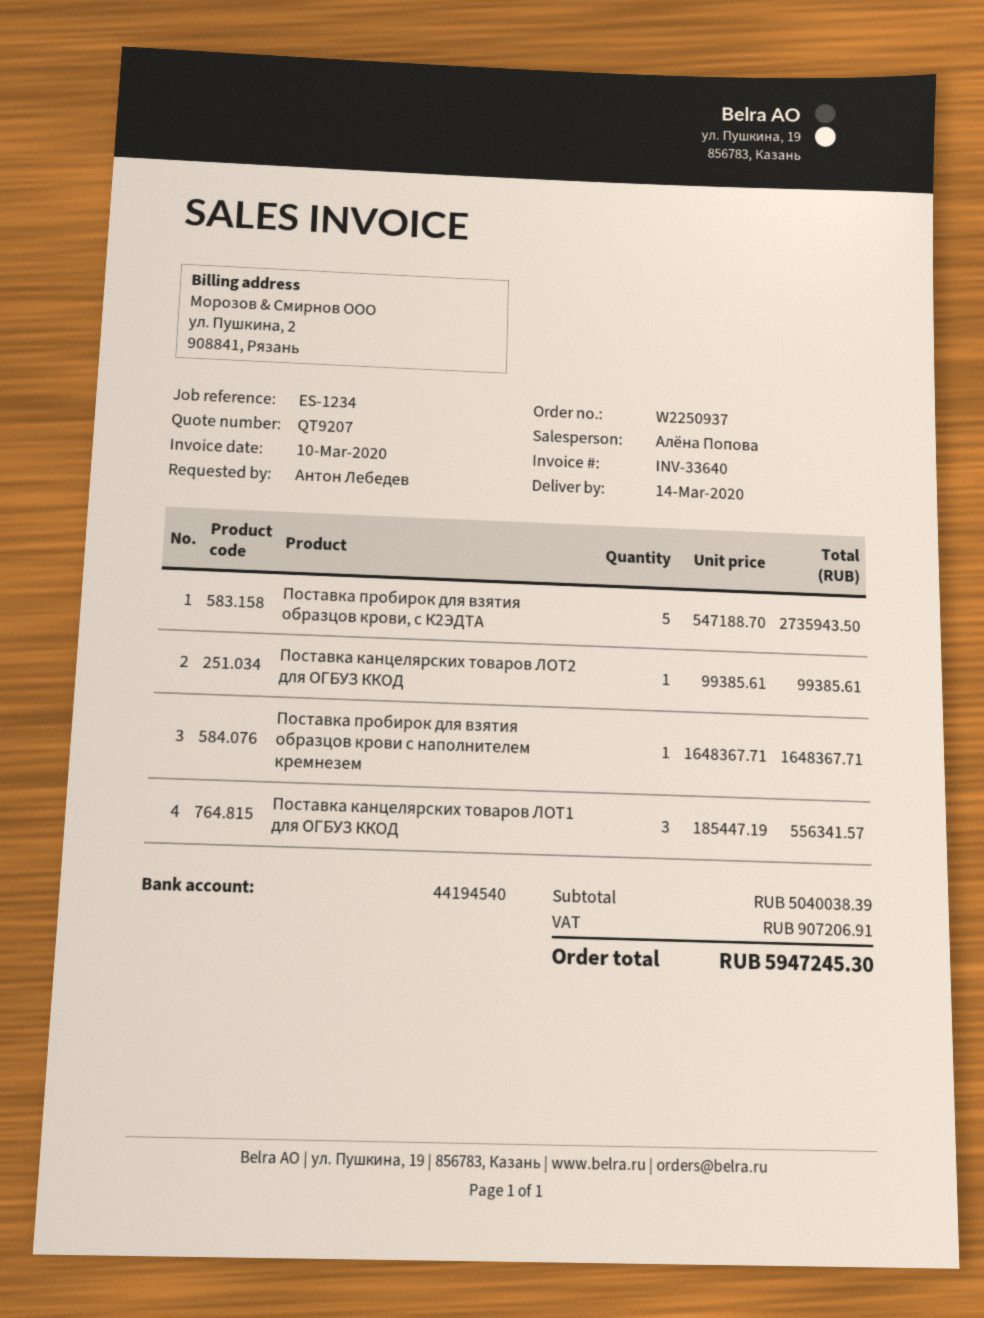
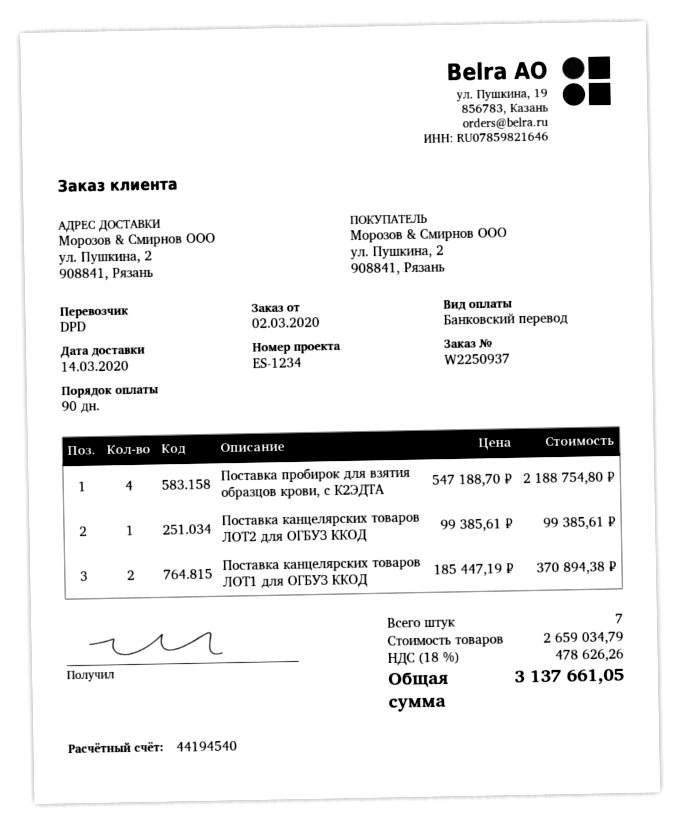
Поставка пробирок для взятия образцов крови, с К2ЭДТА: 5 x 547188.70 = 2735943.50 -> 4 x 547188.70 = 2188754.80
Поставка пробирок для взятия образцов крови с наполнителем кремнезем: 1 x 1648367.71 = 1648367.71 -> none
Поставка канцелярских товаров ЛОТ1 для ОГБУЗ ККОД: 3 x 185447.19 = 556341.57 -> 2 x 185447.19 = 370894.38
subtotal: 5040038.39 -> 2659034.79
tax: 907206.91 -> 478626.26
total: 5947245.30 -> 3137661.05

